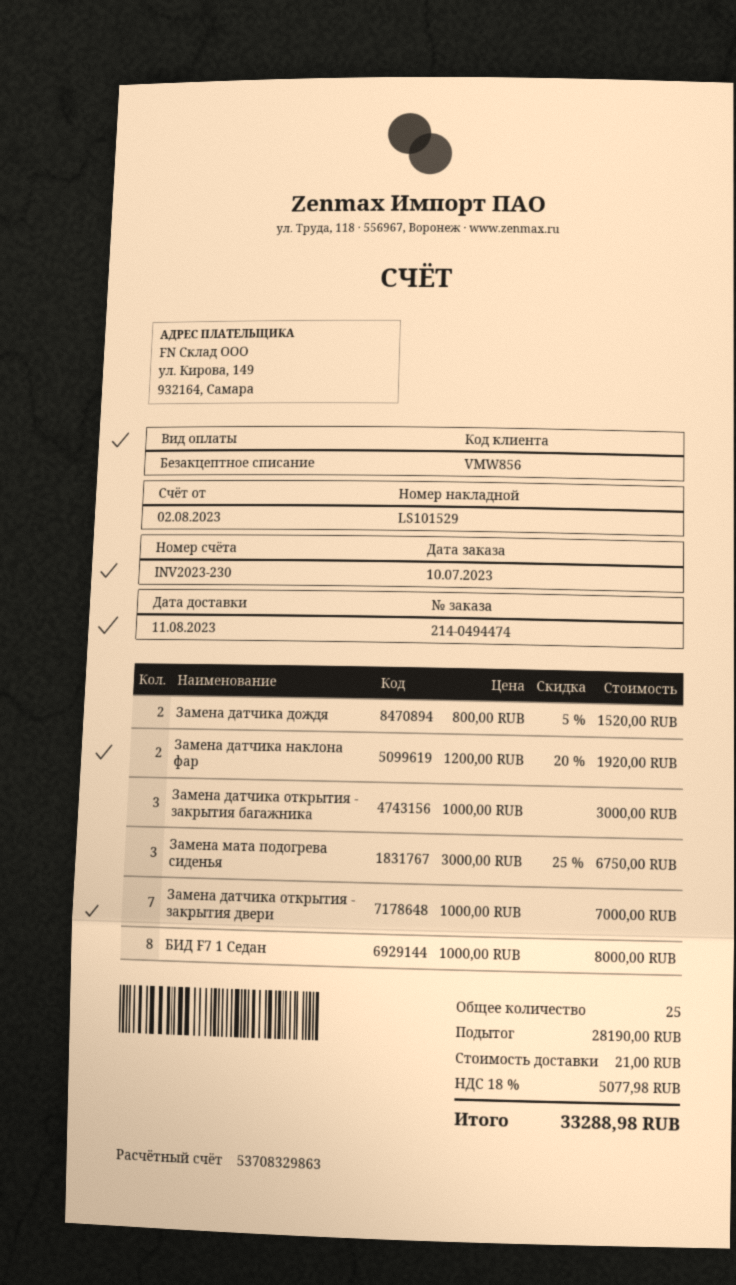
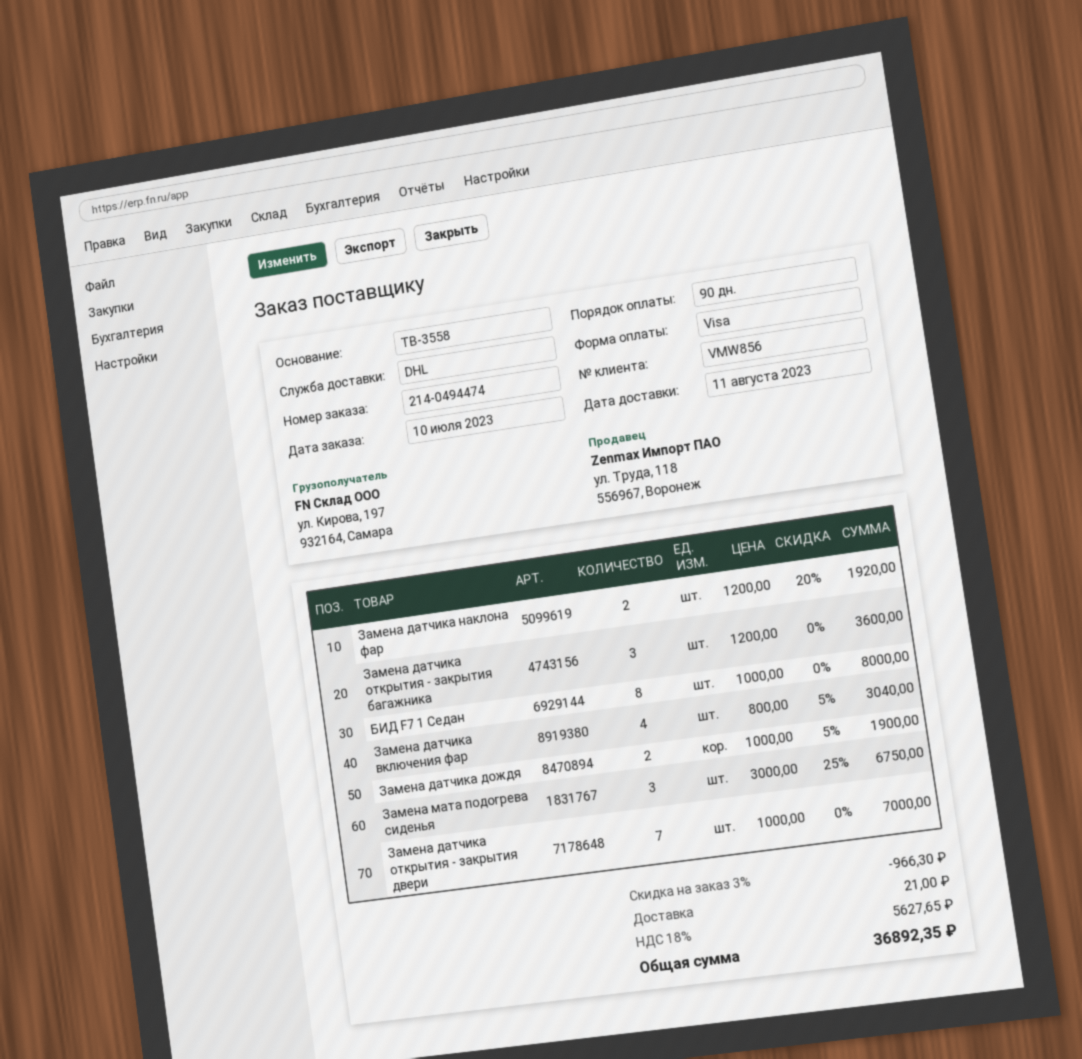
payment method: direct debit -> Visa
Замена датчика дождя: 2 x 800.00 - 5% = 1520.00 -> 2 x 1000.00 - 5% = 1900.00
Замена датчика открытия - закрытия багажника: 3 x 1000.00 = 3000.00 -> 3 x 1200.00 = 3600.00
Замена датчика включения фар: none -> 4 x 800.00 - 5% = 3040.00
discount: none -> 3% = 966.30
tax: 18% = 5077.98 -> 18% = 5627.65
total: 33288.98 -> 36892.35

